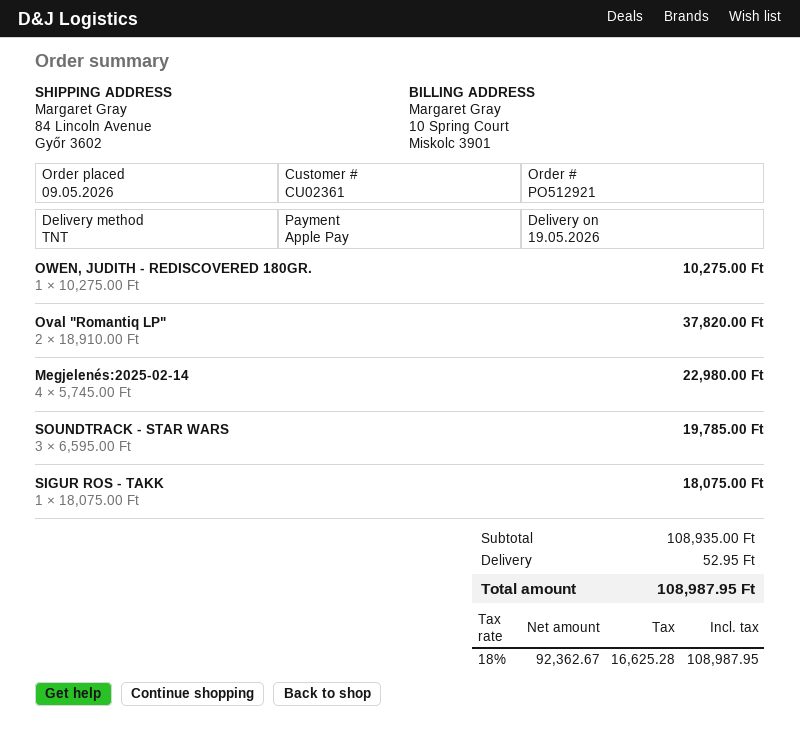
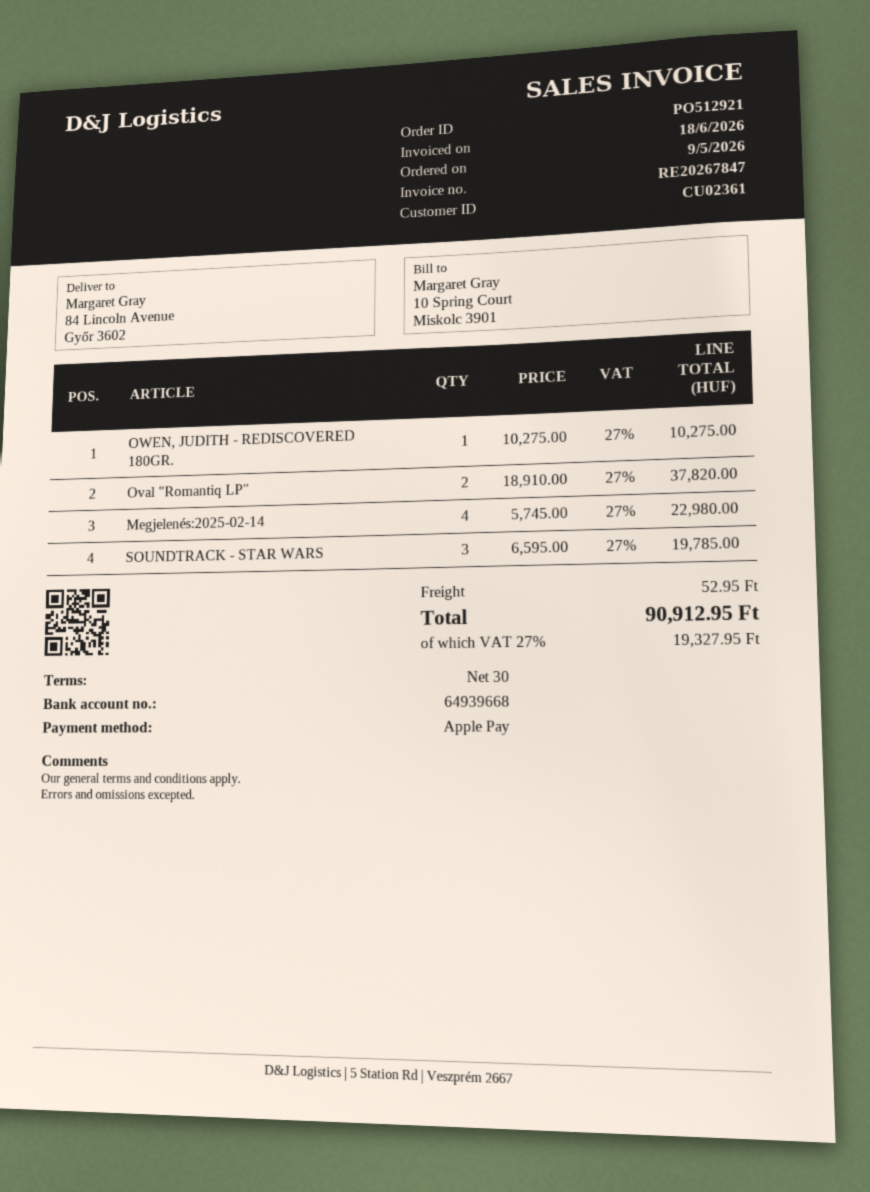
SIGUR ROS - TAKK: 1 x 18075.00 = 18075.00 -> none
tax: 18% = 16625.28 -> 27% = 19327.95
total: 108987.95 -> 90912.95

